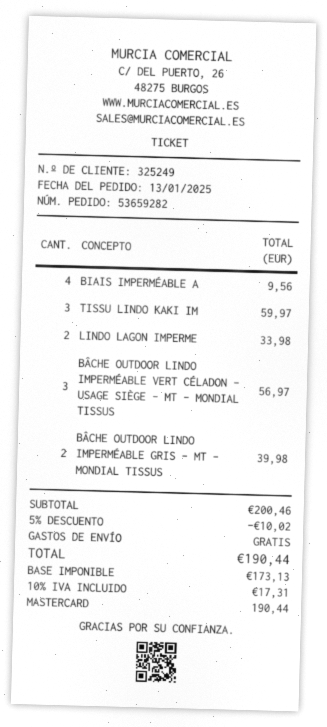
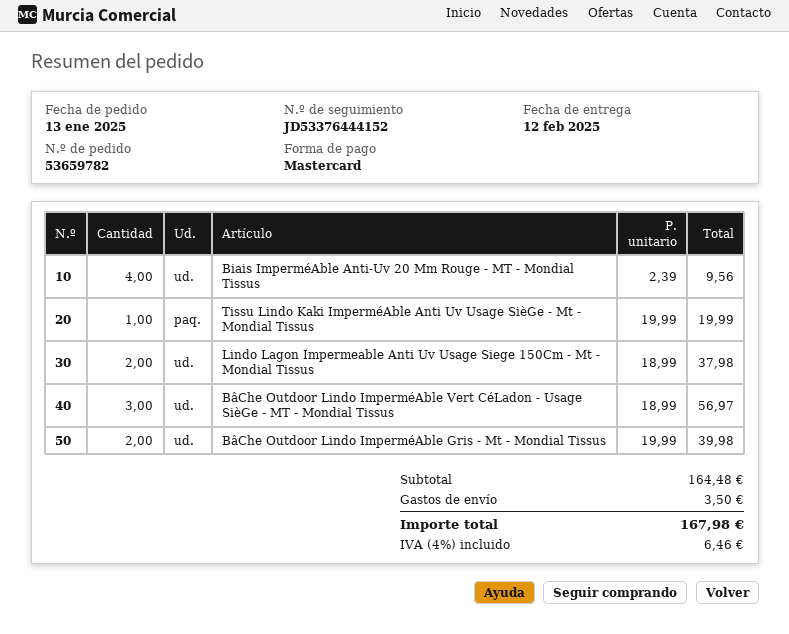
order number: 53659282 -> 53659782
TISSU LINDO KAKI IM: 3 for 59.97 -> 1 for 19.99
LINDO LAGON IMPERME: 2 for 33.98 -> 2 for 37.98
subtotal: 200.46 -> 164.48
discount: 5% = 10.02 -> none
shipping: 0.00 -> 3.50
tax: 10% = 17.31 -> 4% = 6.46
total: 190.44 -> 167.98

